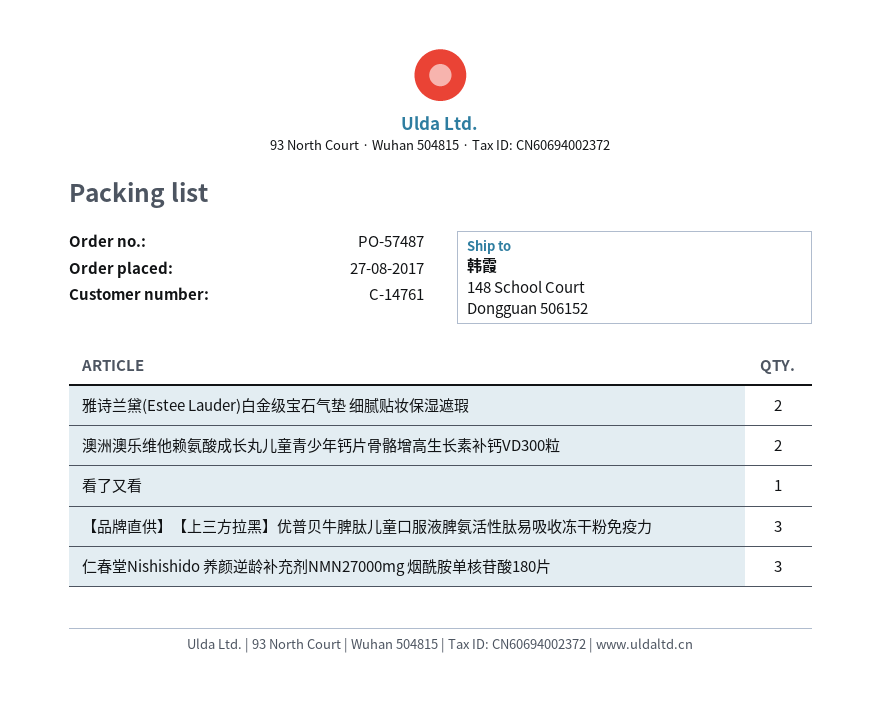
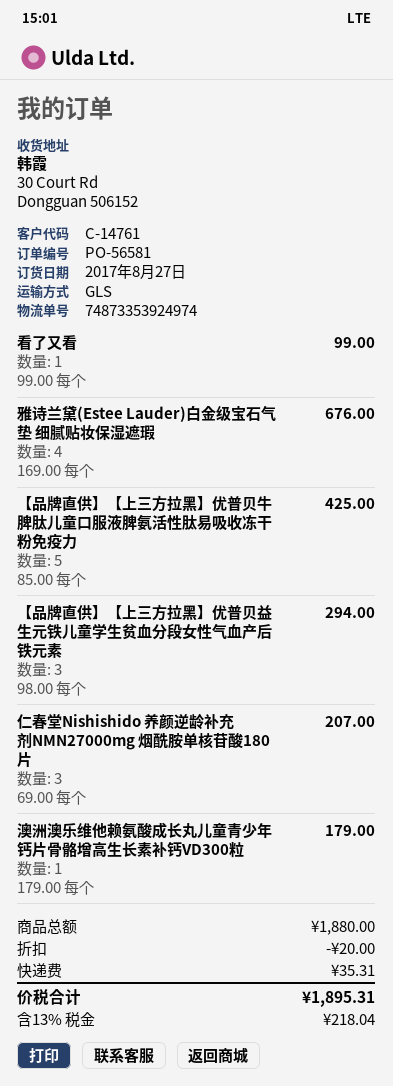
order number: PO-57487 -> PO-56581
ship to: 148 School Court, Dongguan 506152 -> 30 Court Rd, Dongguan 506152
雅诗兰黛(Estee Lauder)白金级宝石气垫 细腻贴妆保湿遮瑕: 2 -> 4
澳洲澳乐维他赖氨酸成长丸儿童青少年钙片骨骼增高生长素补钙VD300粒: 2 -> 1
【品牌直供】【上三方拉黑】优普贝牛脾肽儿童口服液脾氨活性肽易吸收冻干粉免疫力: 3 -> 5
【品牌直供】【上三方拉黑】优普贝益生元铁儿童学生贫血分段女性气血产后铁元素: none -> 3

